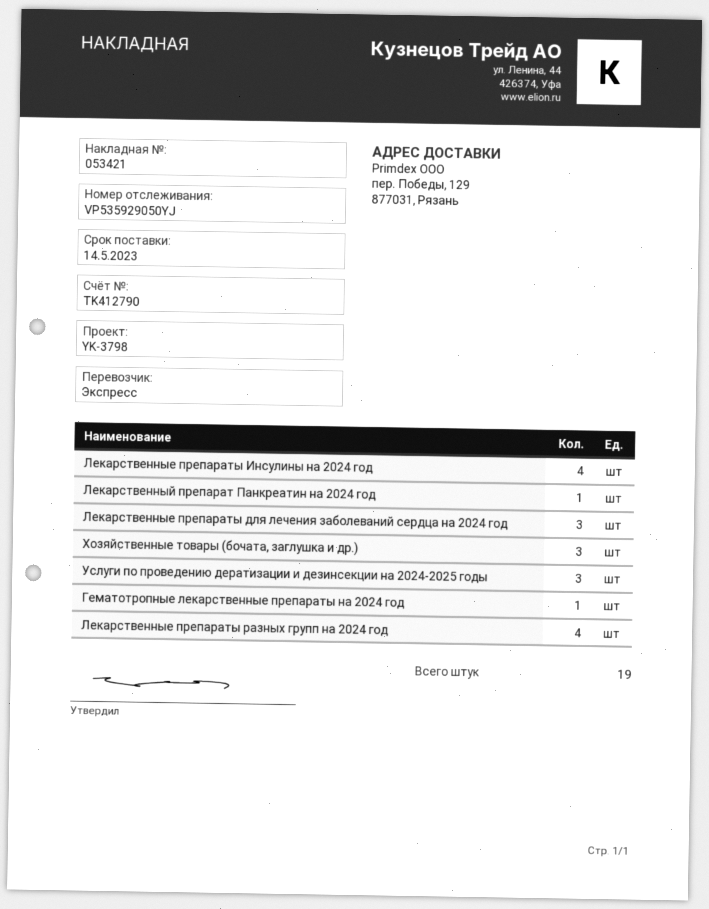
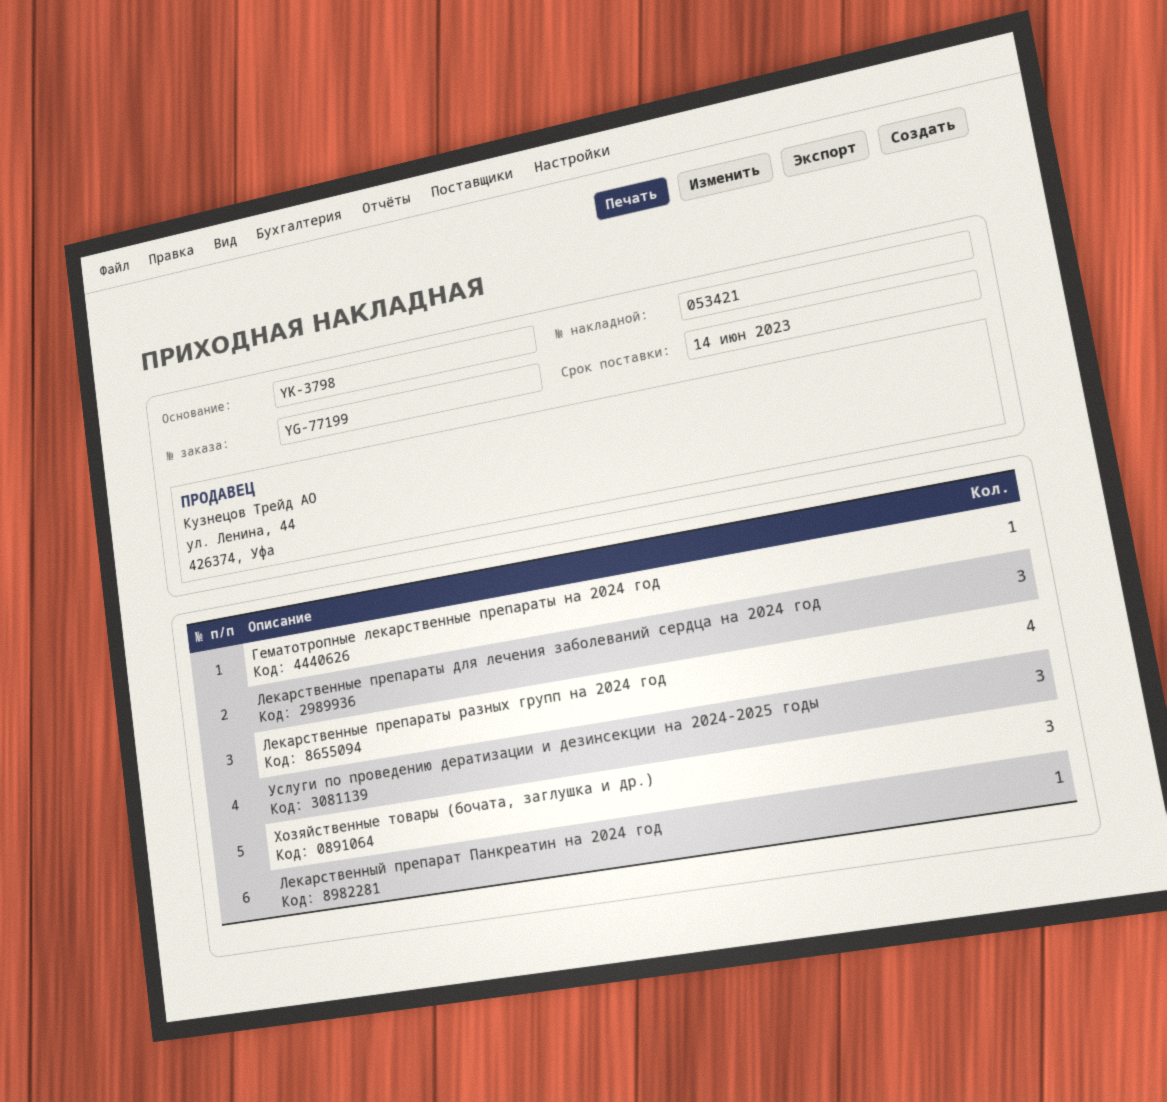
delivery date: 2023-05-14 -> 2023-06-14
Лекарственные препараты Инсулины на 2024 год: 4 -> none

